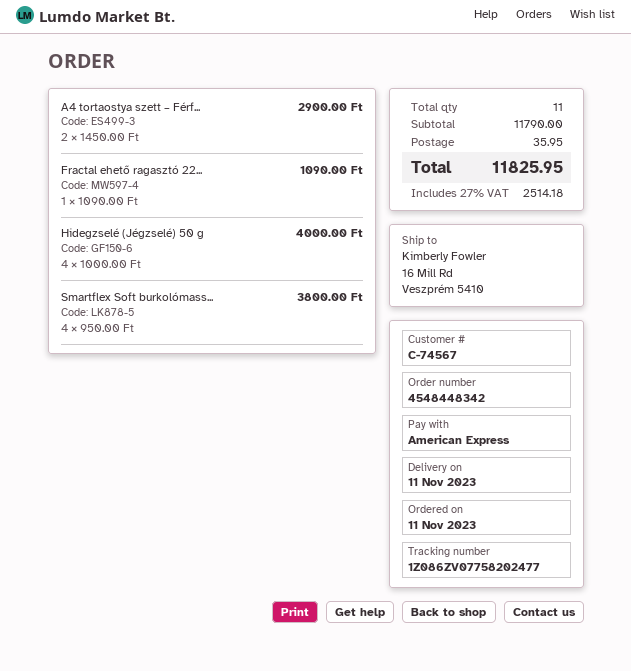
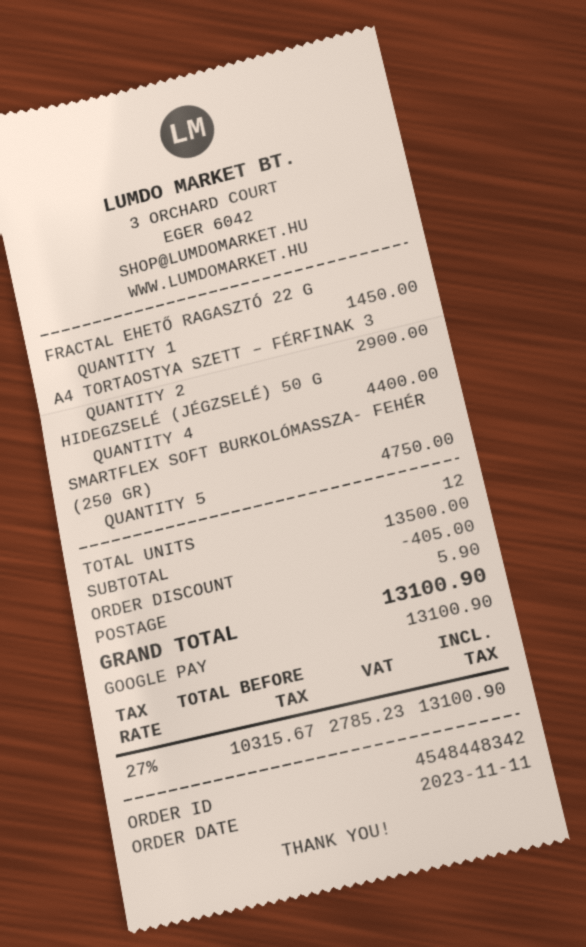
payment method: American Express -> Google Pay
Fractal ehető ragasztó 22...: 1 for 1090.00 -> 1 for 1450.00
Hidegzselé (Jégzselé) 50 g: 4 for 4000.00 -> 4 for 4400.00
Smartflex Soft burkolómass...: 4 for 3800.00 -> 5 for 4750.00
total quantity: 11 -> 12
subtotal: 11790.00 -> 13500.00
discount: none -> 405.00
shipping: 35.95 -> 5.90
tax: 27% = 2514.18 -> 27% = 2785.23
total: 11825.95 -> 13100.90

